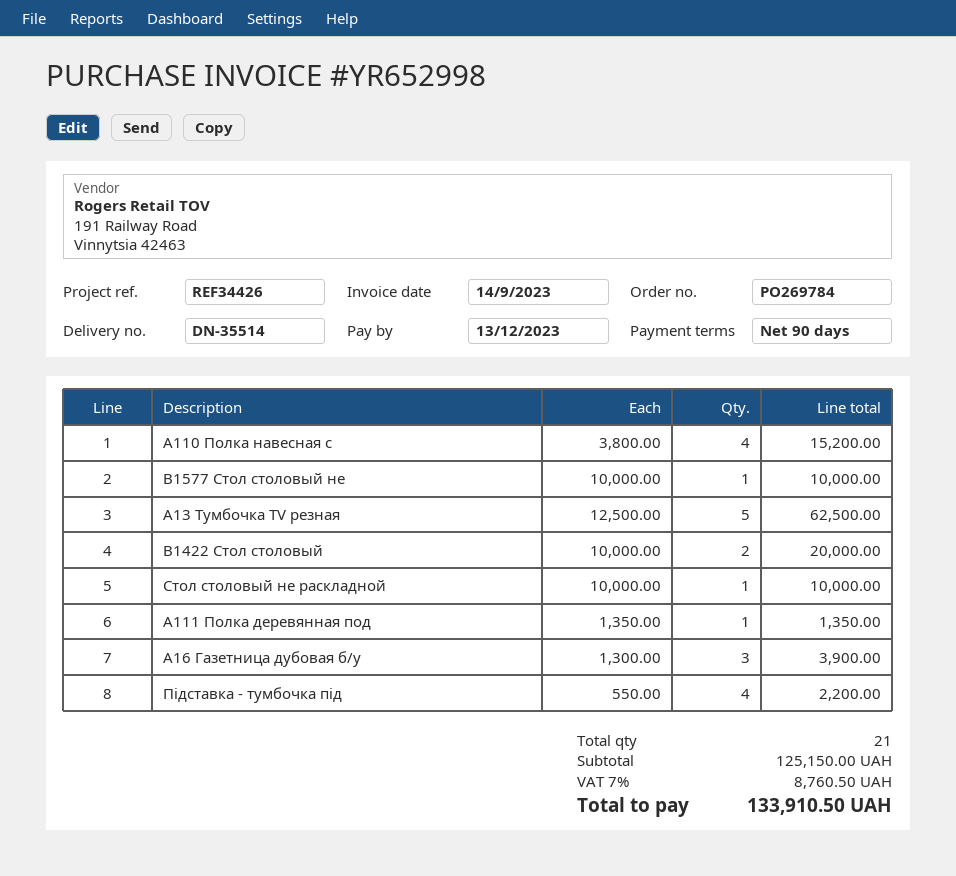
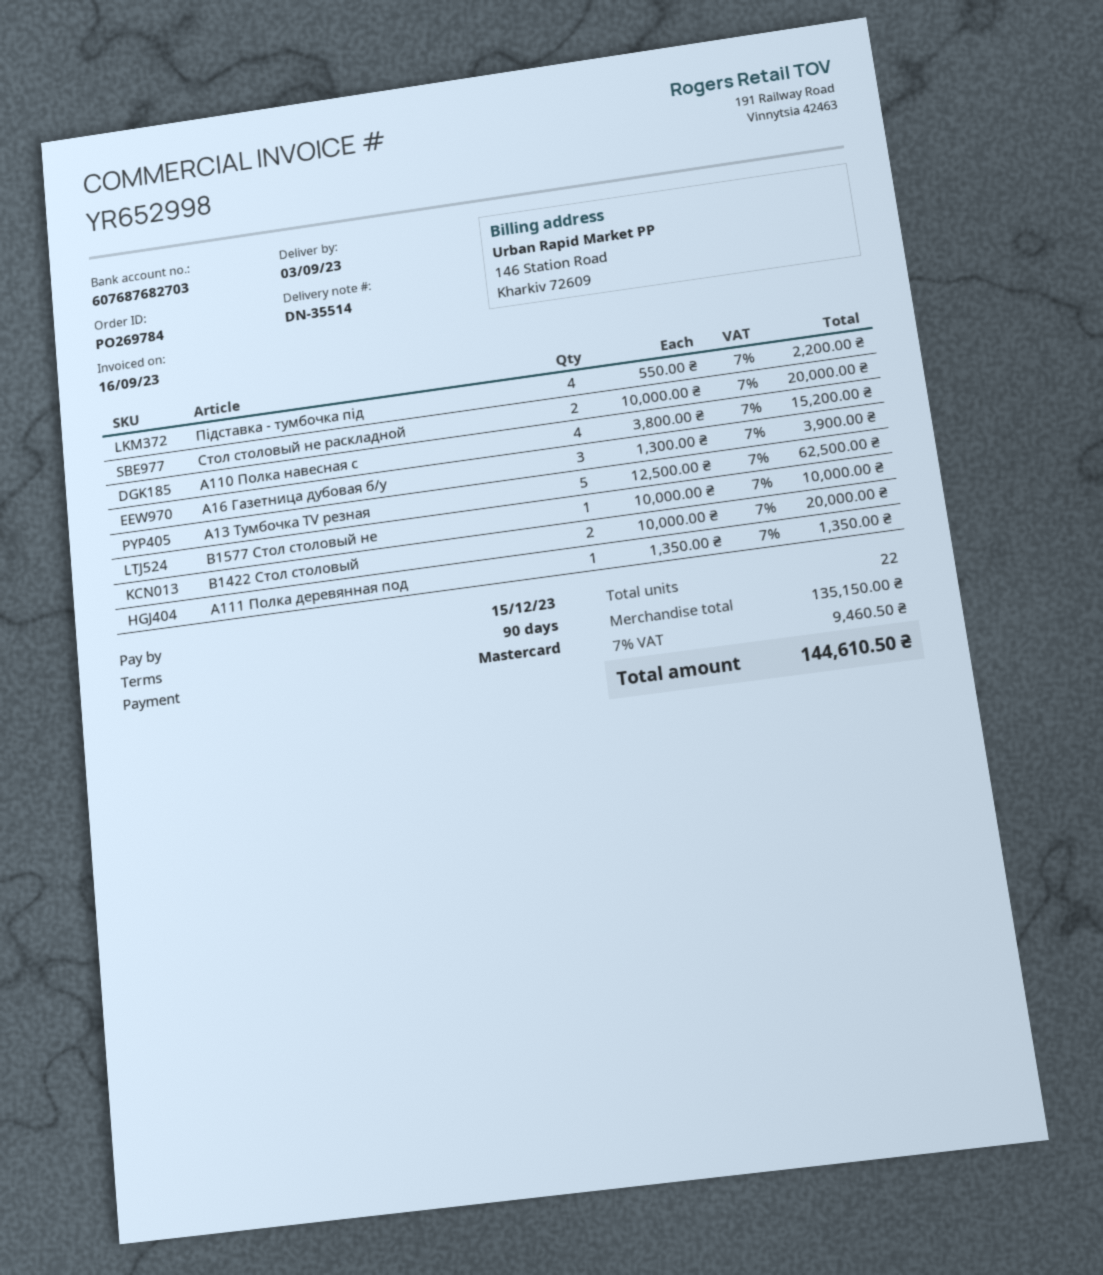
invoice date: 2023-09-14 -> 2023-09-16
due date: 2023-12-13 -> 2023-12-15
Стол столовый не раскладной: 1 x 10000.00 = 10000.00 -> 2 x 10000.00 = 20000.00
total quantity: 21 -> 22
subtotal: 125150.00 -> 135150.00
tax: 7% = 8760.50 -> 7% = 9460.50
total: 133910.50 -> 144610.50

